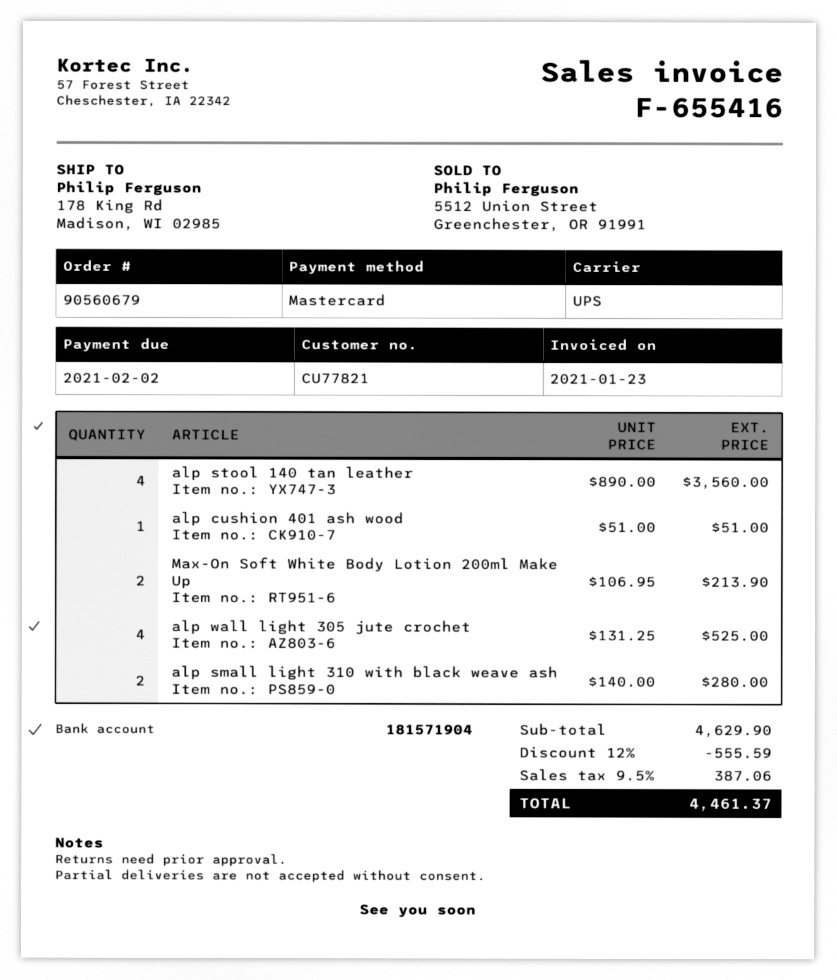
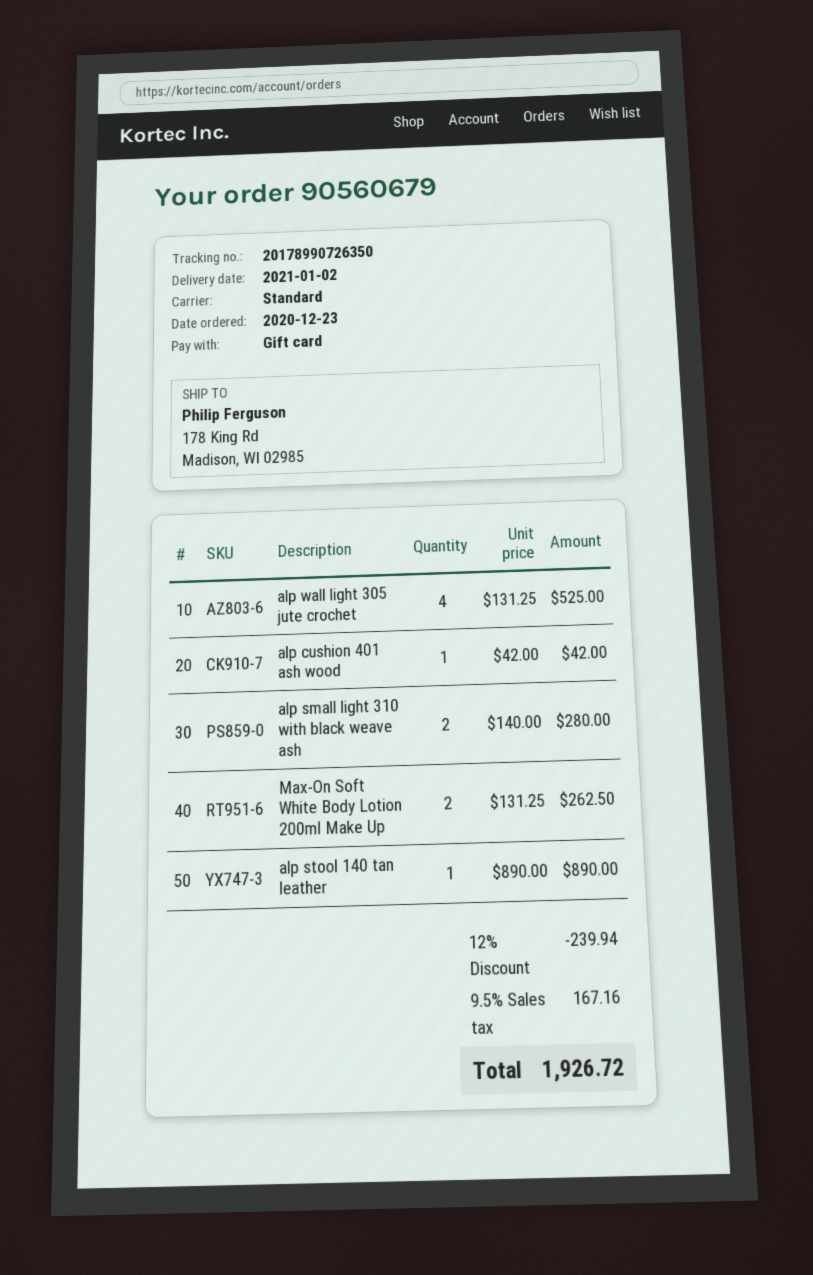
payment method: Mastercard -> gift card
shipping method: UPS -> standard
alp stool 140 tan leather: 4 x 890.00 = 3560.00 -> 1 x 890.00 = 890.00
alp cushion 401 ash wood: 1 x 51.00 = 51.00 -> 1 x 42.00 = 42.00
Max-On Soft White Body Lotion 200ml Make Up: 2 x 106.95 = 213.90 -> 2 x 131.25 = 262.50
discount: 12% = 555.59 -> 12% = 239.94
tax: 9.5% = 387.06 -> 9.5% = 167.16
total: 4461.37 -> 1926.72

